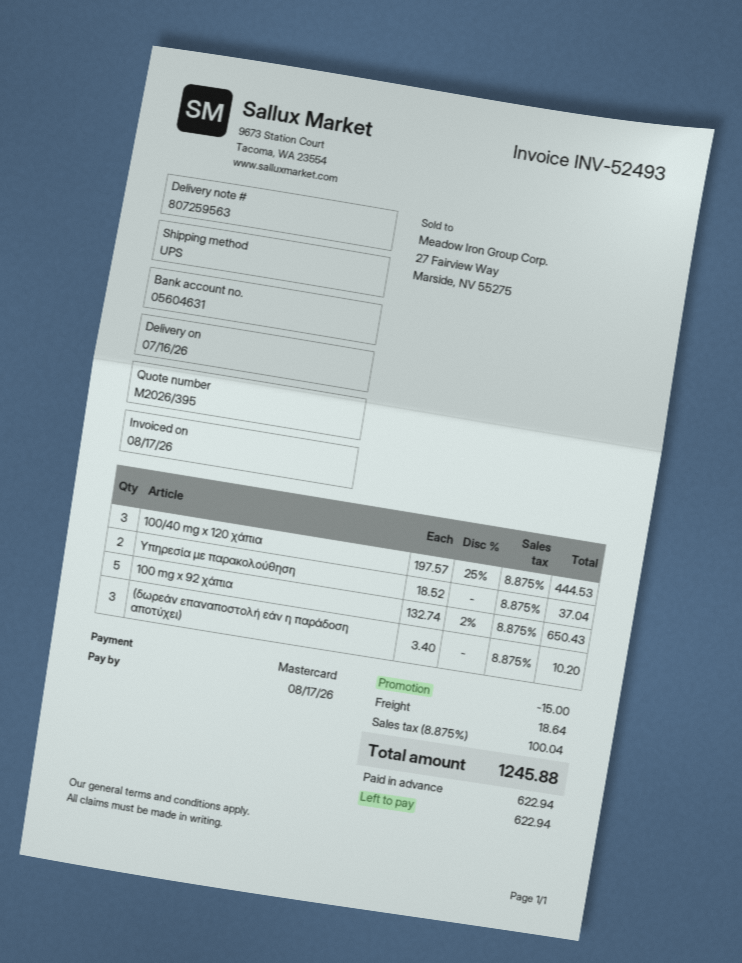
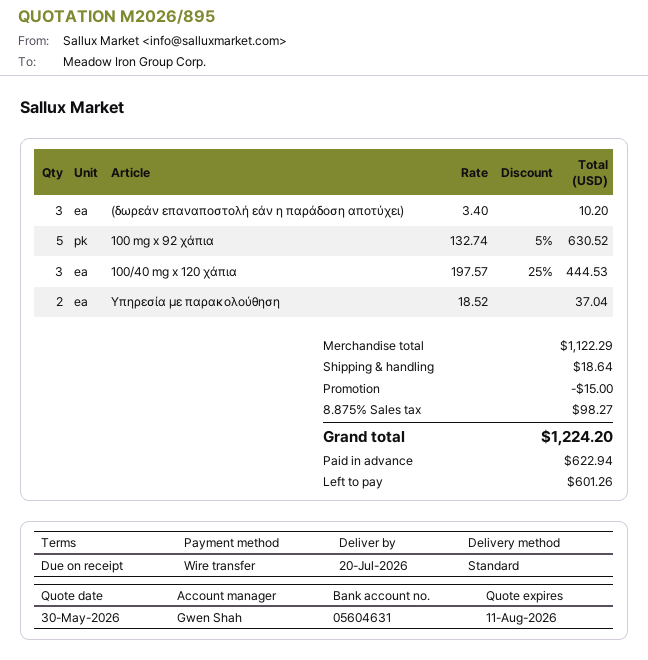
quote number: M2026/395 -> M2026/895
delivery date: 2026-07-16 -> 2026-07-20
payment method: Mastercard -> bank transfer
shipping method: UPS -> standard
100 mg x 92 χάπια: 5 x 132.74 - 2% = 650.43 -> 5 x 132.74 - 5% = 630.52
tax: 8.875% = 100.04 -> 8.875% = 98.27
total: 1245.88 -> 1224.20
balance: 622.94 -> 601.26

